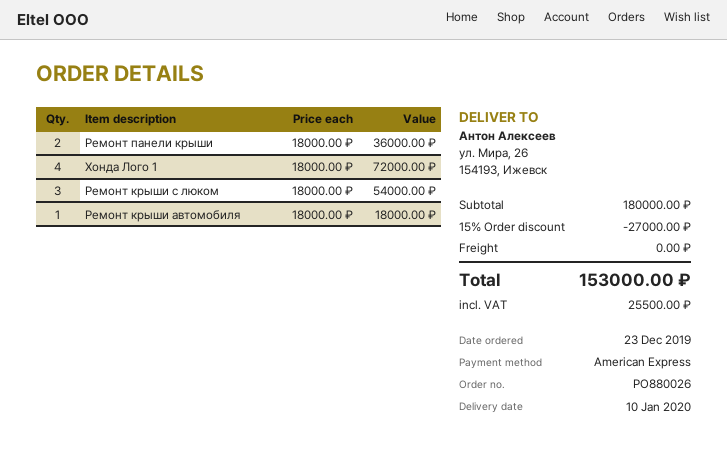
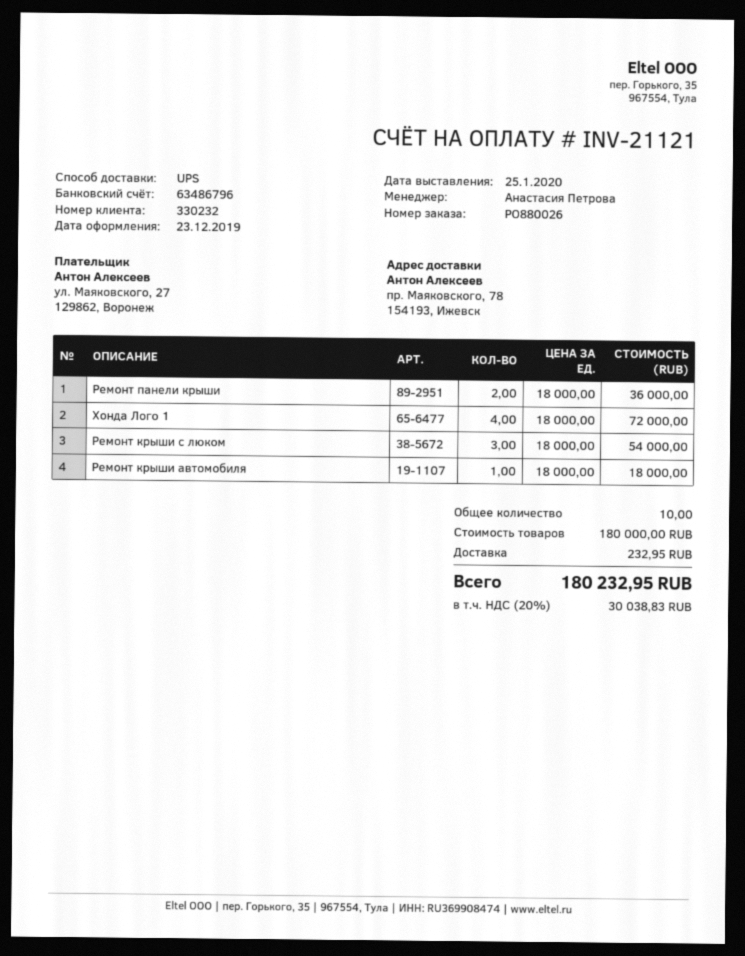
ship to: ул. Мира, 26, 154193, Ижевск -> пр. Маяковского, 78, 154193, Ижевск
discount: 15% = 27000.00 -> none
shipping: 0.00 -> 232.95
tax: 25500.00 -> 30038.83
total: 153000.00 -> 180232.95

